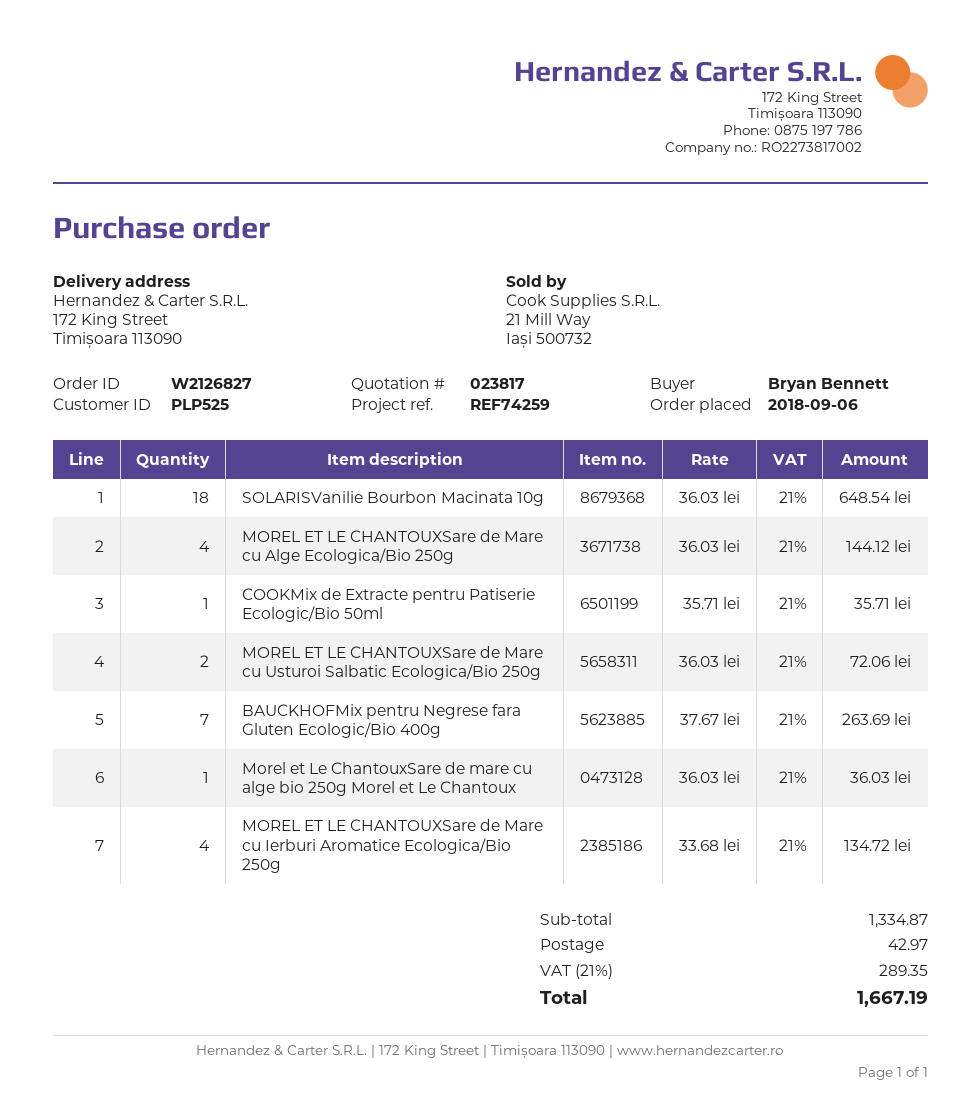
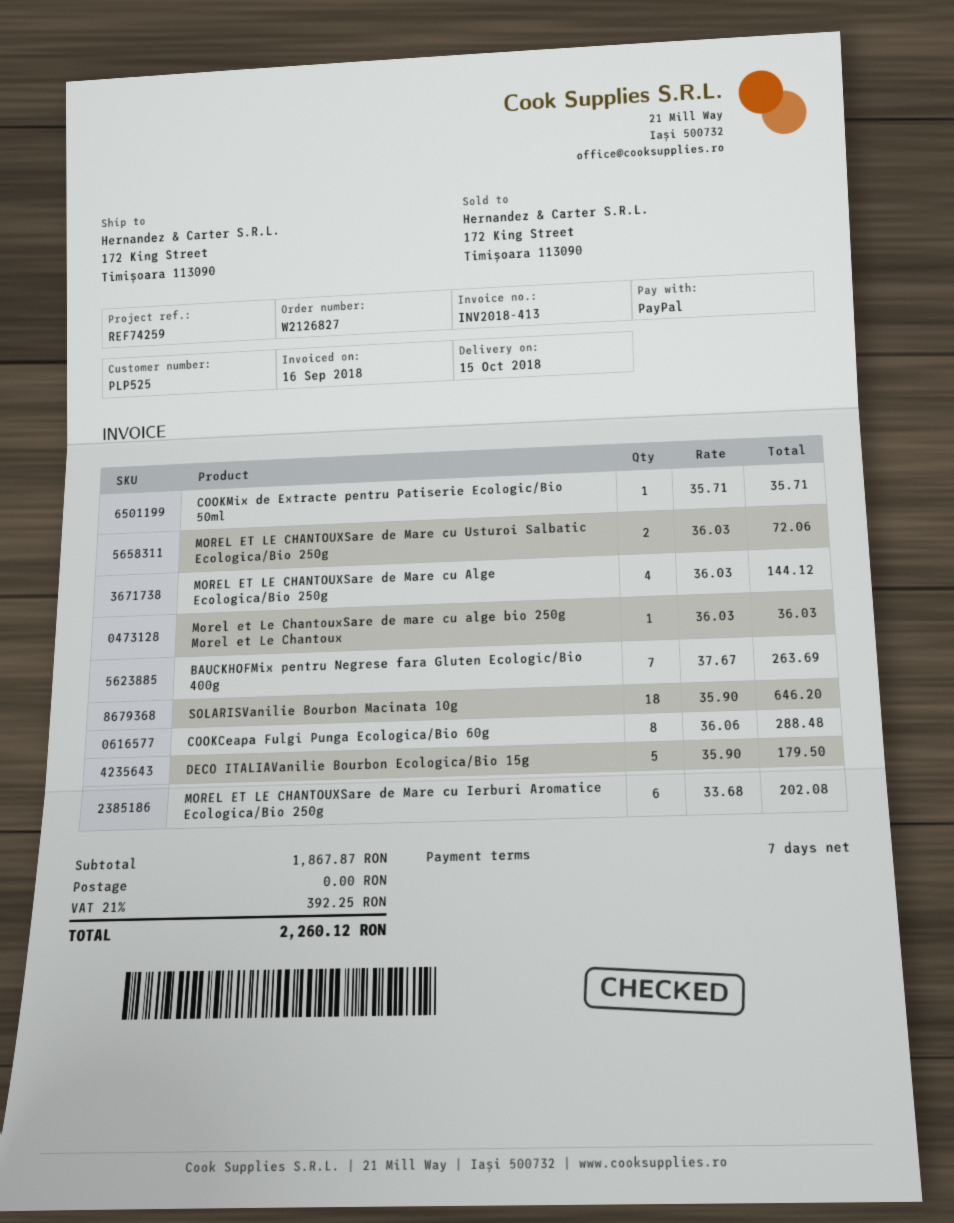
SOLARISVanilie Bourbon Macinata 10g: 18 x 36.03 = 648.54 -> 18 x 35.90 = 646.20
MOREL ET LE CHANTOUXSare de Mare cu Ierburi Aromatice Ecologica/Bio 250g: 4 x 33.68 = 134.72 -> 6 x 33.68 = 202.08
COOKCeapa Fulgi Punga Ecologica/Bio 60g: none -> 8 x 36.06 = 288.48
DECO ITALIAVanilie Bourbon Ecologica/Bio 15g: none -> 5 x 35.90 = 179.50
subtotal: 1334.87 -> 1867.87
shipping: 42.97 -> 0.00
tax: 21% = 289.35 -> 21% = 392.25
total: 1667.19 -> 2260.12

